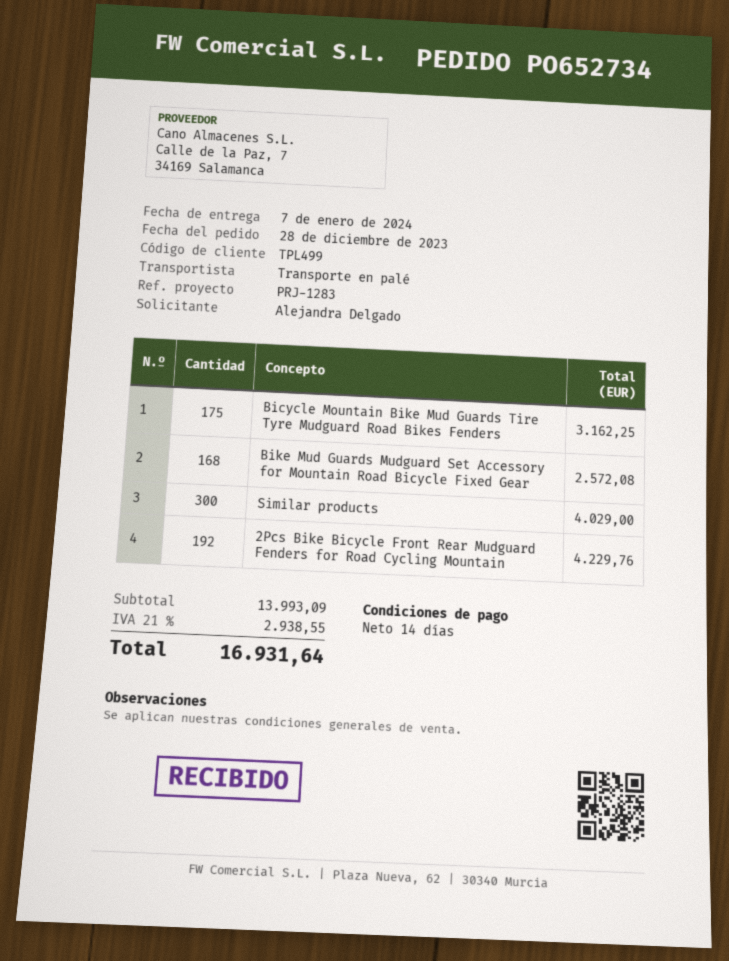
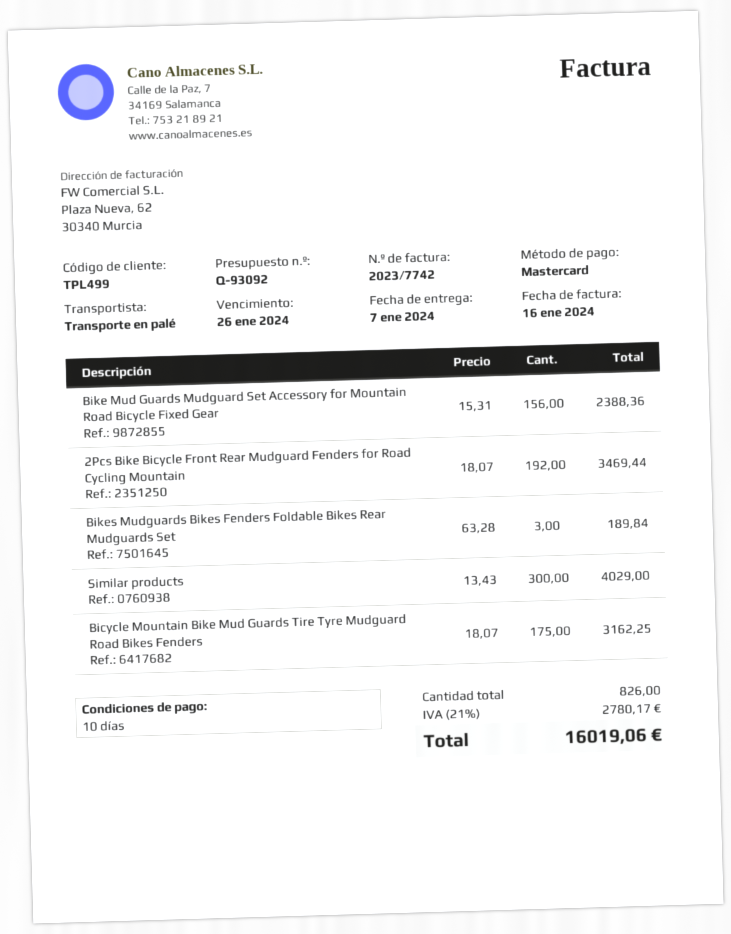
payment terms: 14 days -> 10 days
Bike Mud Guards Mudguard Set Accessory for Mountain Road Bicycle Fixed Gear: 168 for 2572.08 -> 156 for 2388.36
2Pcs Bike Bicycle Front Rear Mudguard Fenders for Road Cycling Mountain: 192 for 4229.76 -> 192 for 3469.44
Bikes Mudguards Bikes Fenders Foldable Bikes Rear Mudguards Set: none -> 3 for 189.84
tax: 21% = 2938.55 -> 21% = 2780.17
total: 16931.64 -> 16019.06

